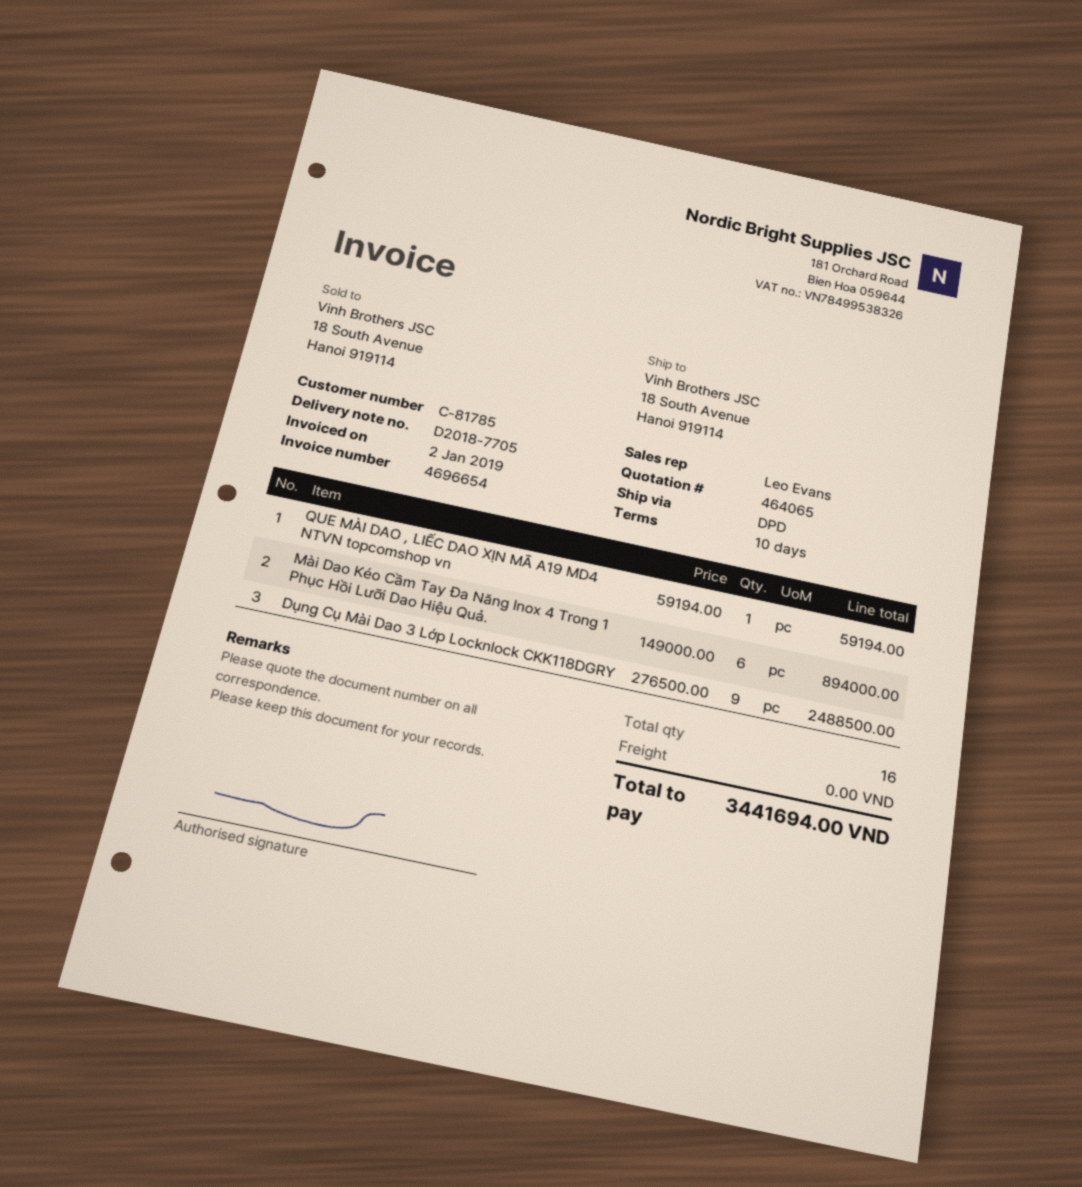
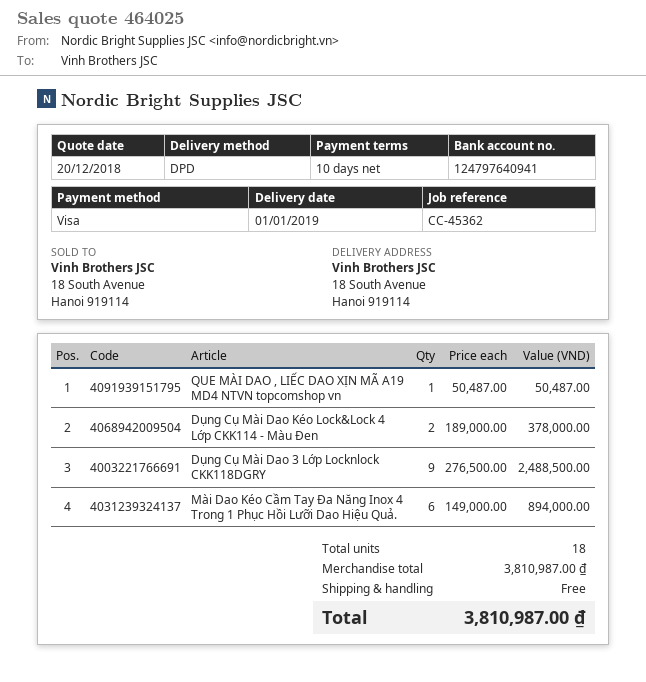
quote number: 464065 -> 464025
QUE MÀI DAO , LIẾC DAO XỊN MÃ A19 MD4 NTVN topcomshop vn: 1 x 59194.00 = 59194.00 -> 1 x 50487.00 = 50487.00
Dụng Cụ Mài Dao Kéo Lock&Lock 4 Lớp CKK114 - Màu Đen: none -> 2 x 189000.00 = 378000.00
total quantity: 16 -> 18
total: 3441694.00 -> 3810987.00

